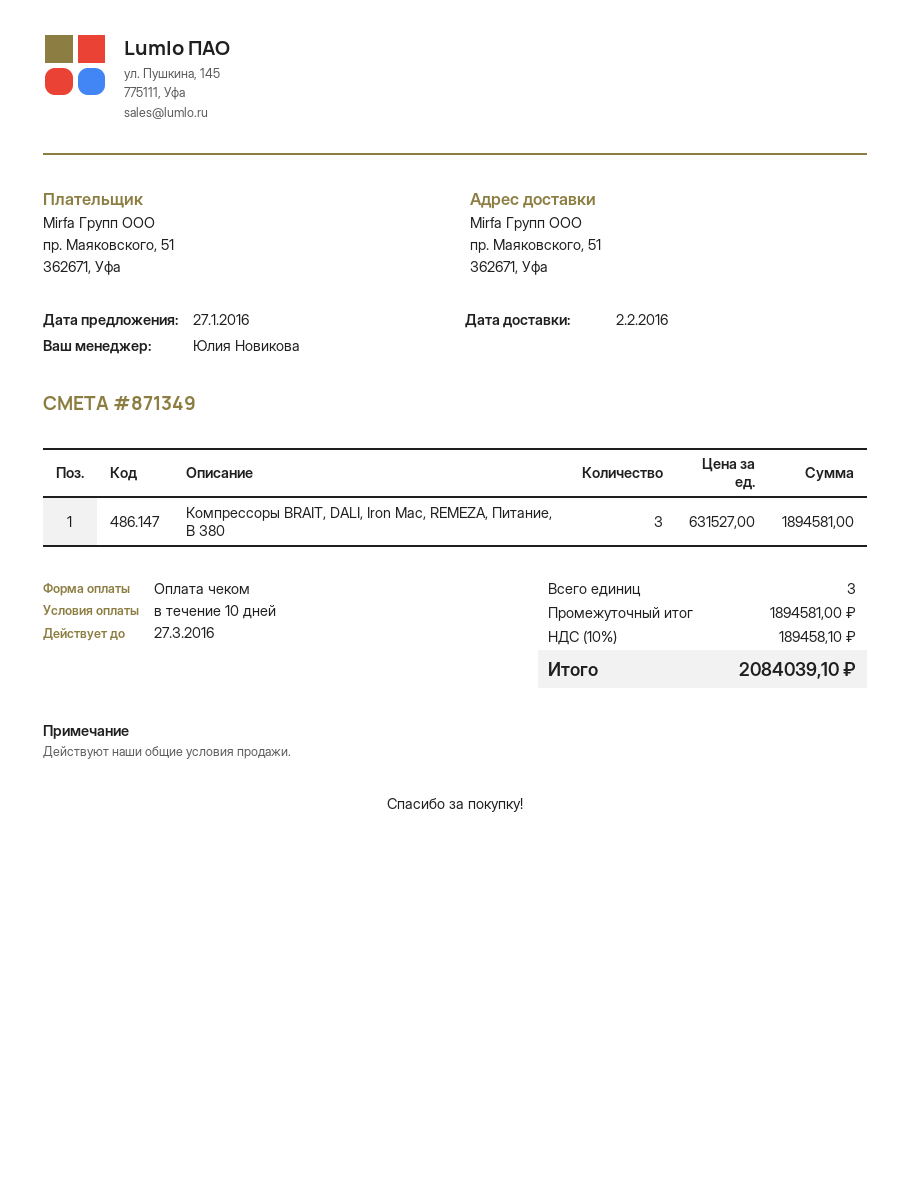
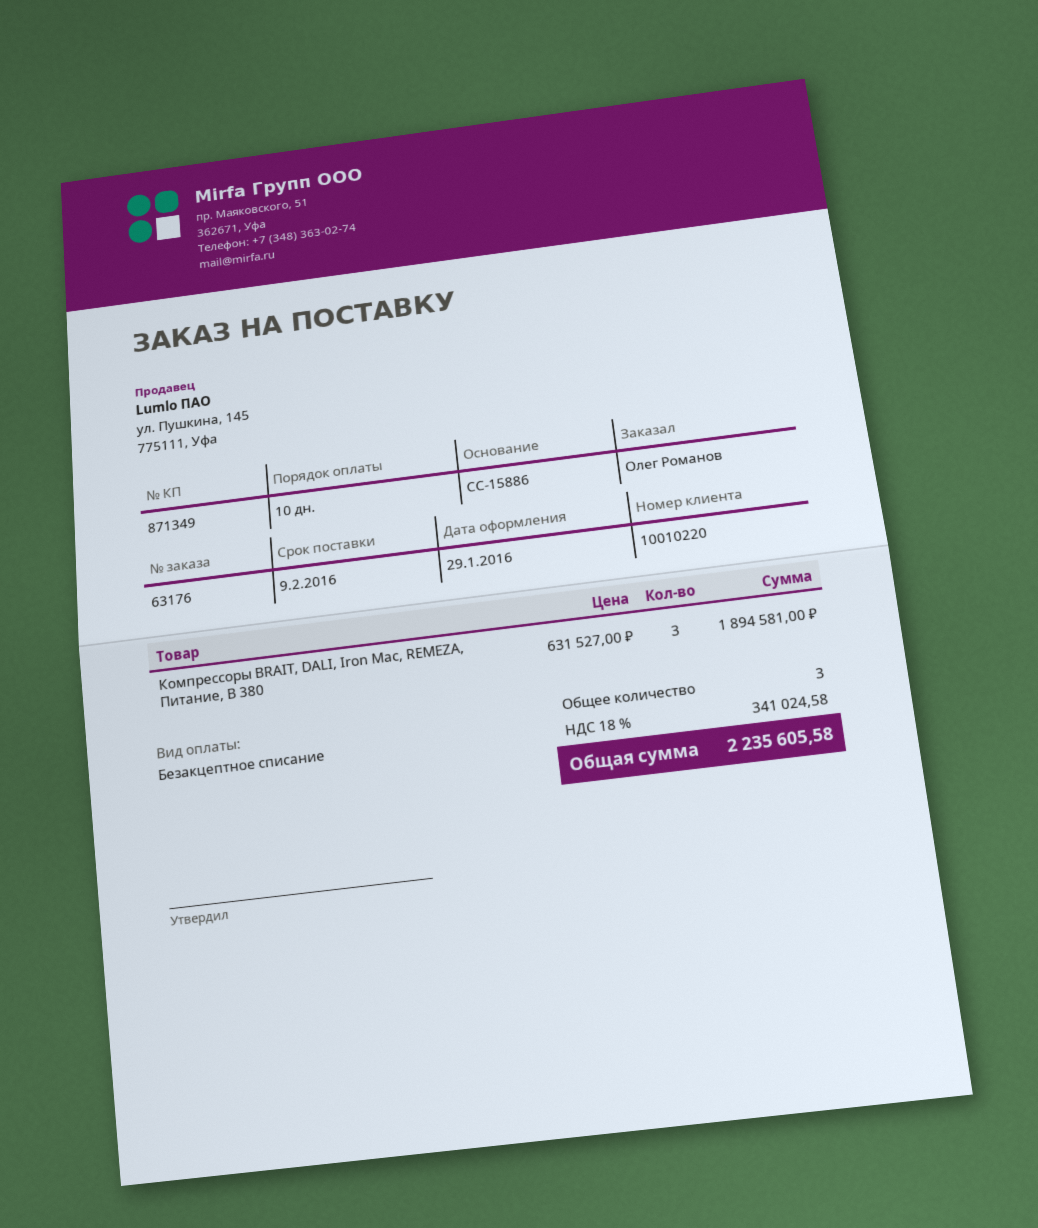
delivery date: 2016-02-02 -> 2016-02-09
payment method: cheque -> direct debit
tax: 10% = 189458.10 -> 18% = 341024.58
total: 2084039.10 -> 2235605.58

